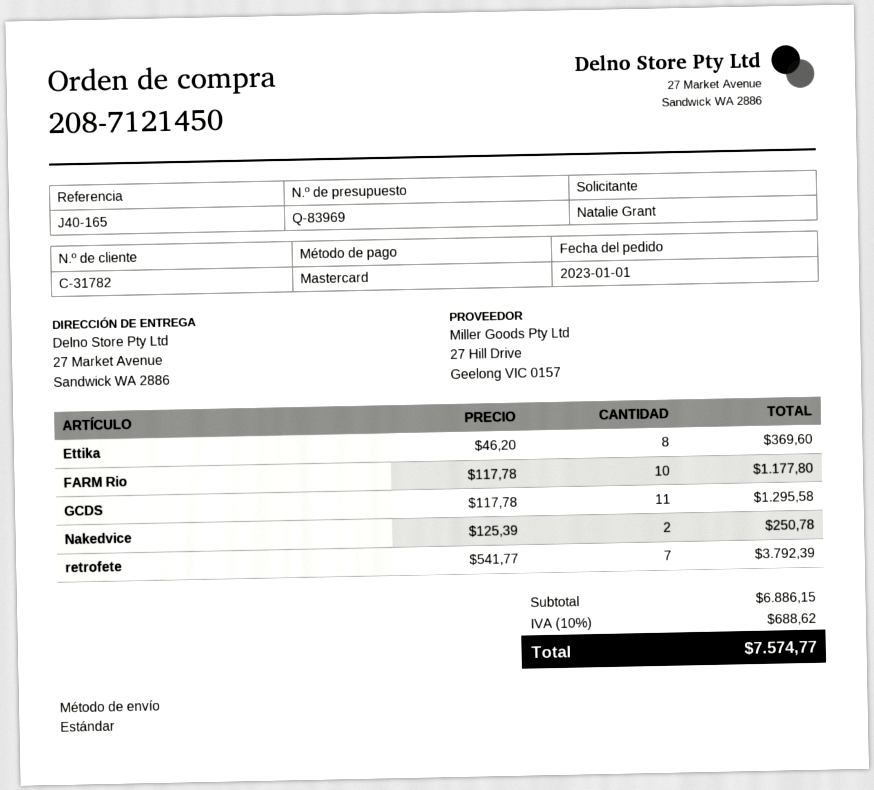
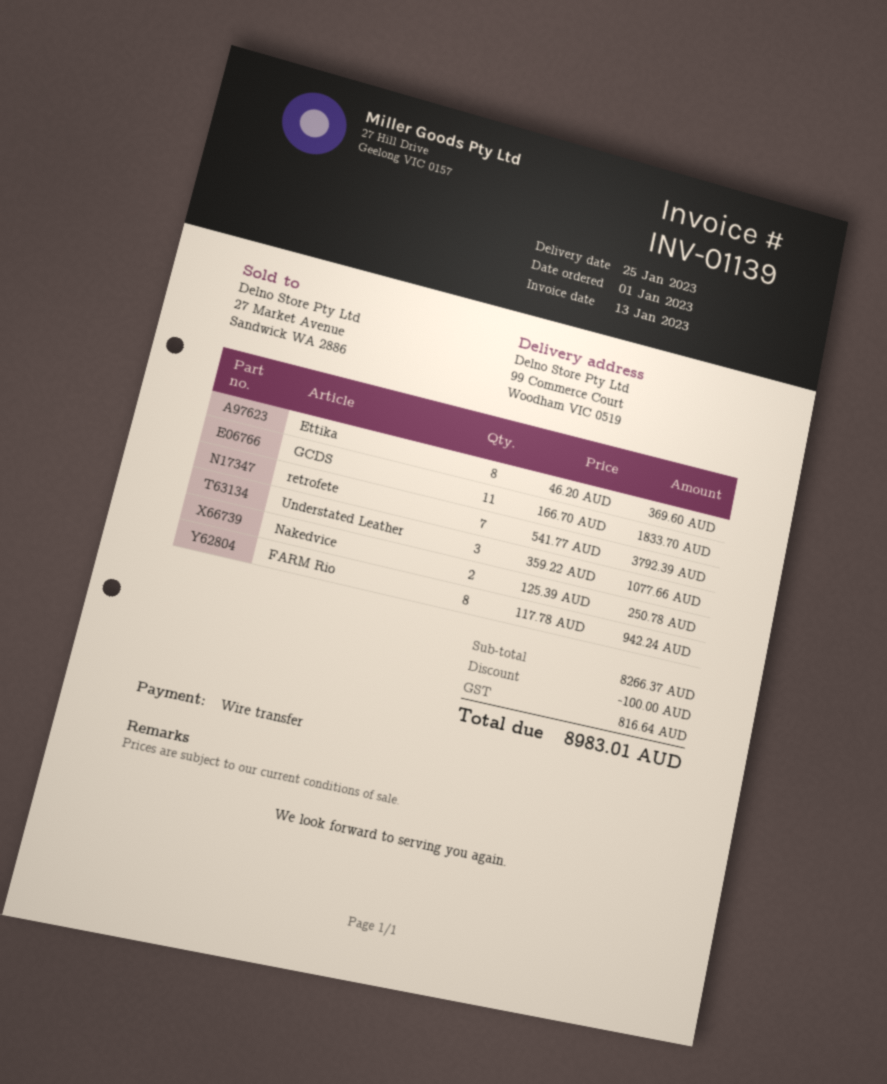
payment method: Mastercard -> bank transfer
ship to: 27 Market Avenue, Sandwick WA 2886 -> 99 Commerce Court, Woodham VIC 0519
FARM Rio: 10 x 117.78 = 1177.80 -> 8 x 117.78 = 942.24
GCDS: 11 x 117.78 = 1295.58 -> 11 x 166.70 = 1833.70
Understated Leather: none -> 3 x 359.22 = 1077.66
subtotal: 6886.15 -> 8266.37
discount: none -> 100.00
tax: 688.62 -> 816.64
total: 7574.77 -> 8983.01

